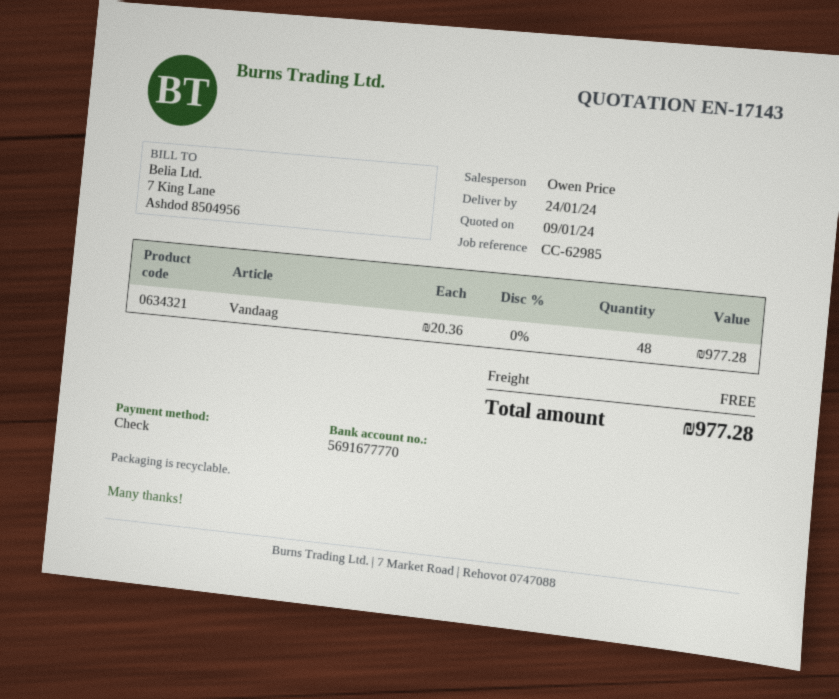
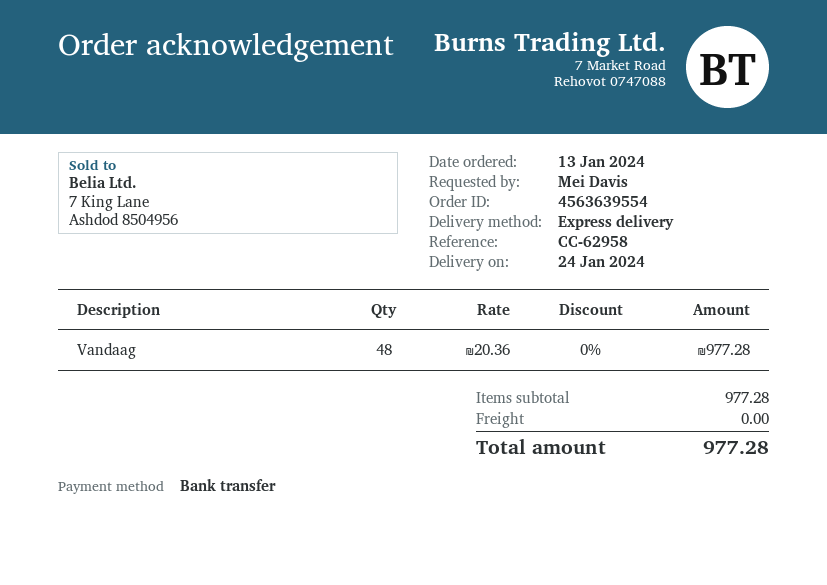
reference: CC-62985 -> CC-62958
payment method: cheque -> bank transfer

